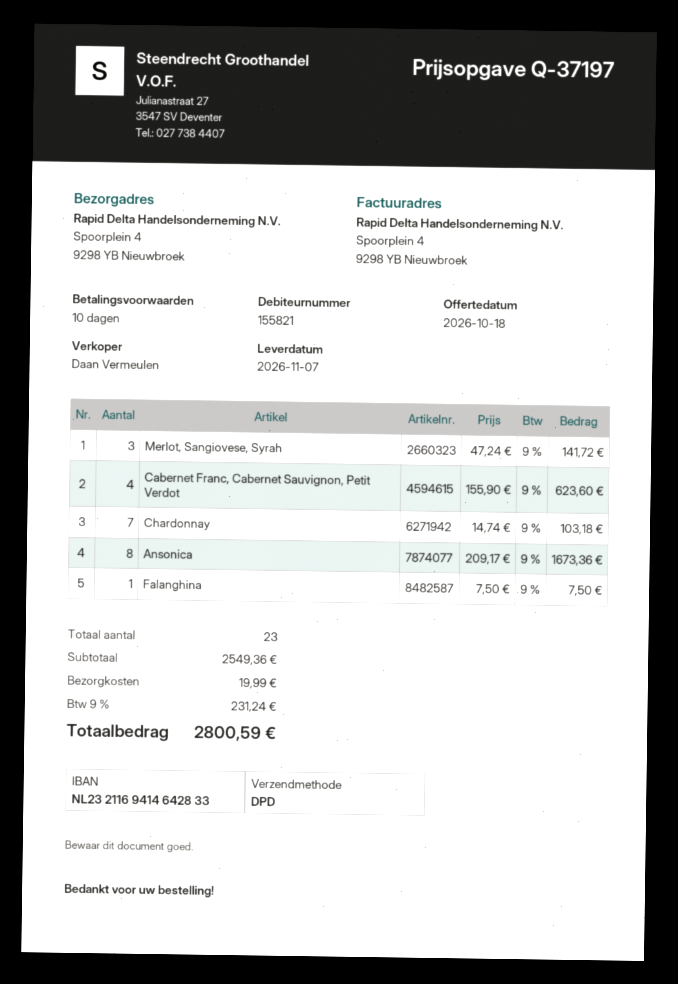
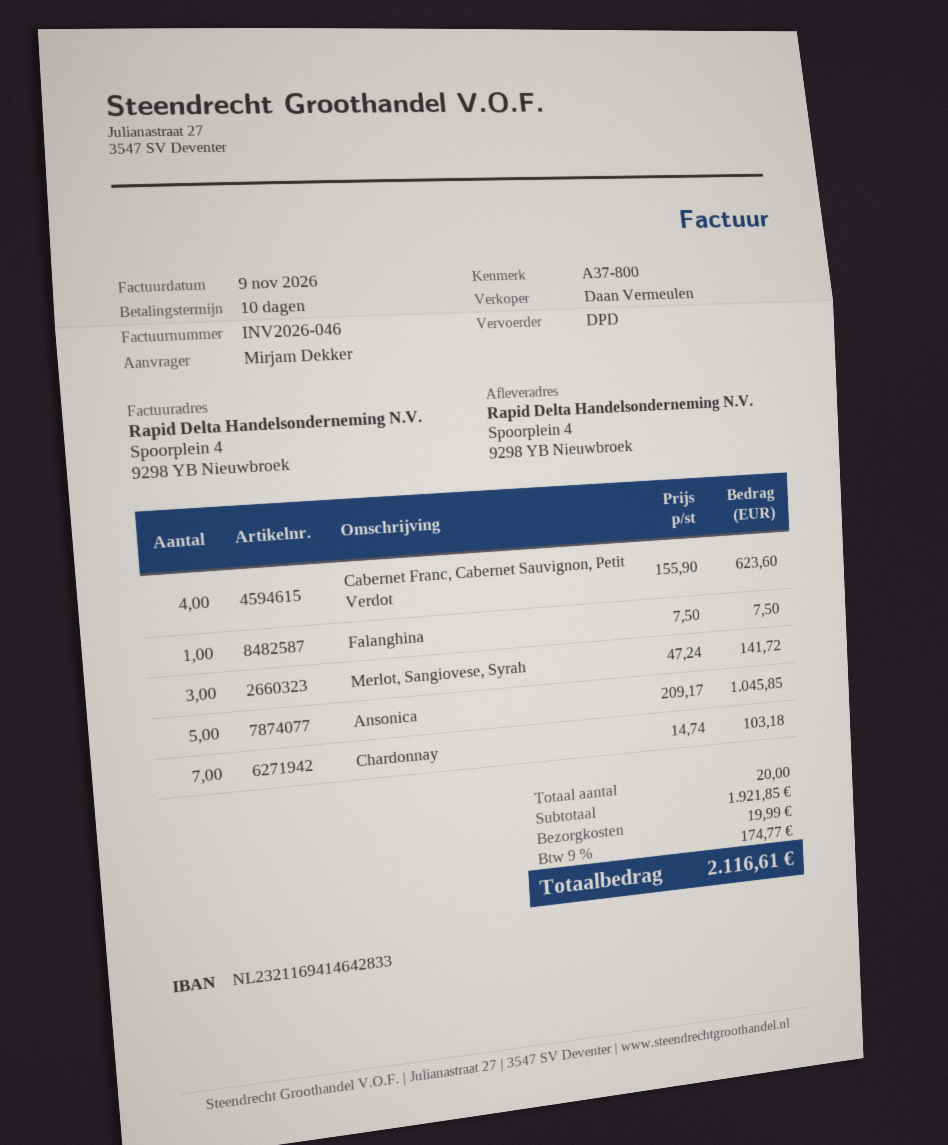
Ansonica: 8 x 209.17 = 1673.36 -> 5 x 209.17 = 1045.85
total quantity: 23 -> 20
subtotal: 2549.36 -> 1921.85
tax: 9% = 231.24 -> 9% = 174.77
total: 2800.59 -> 2116.61

